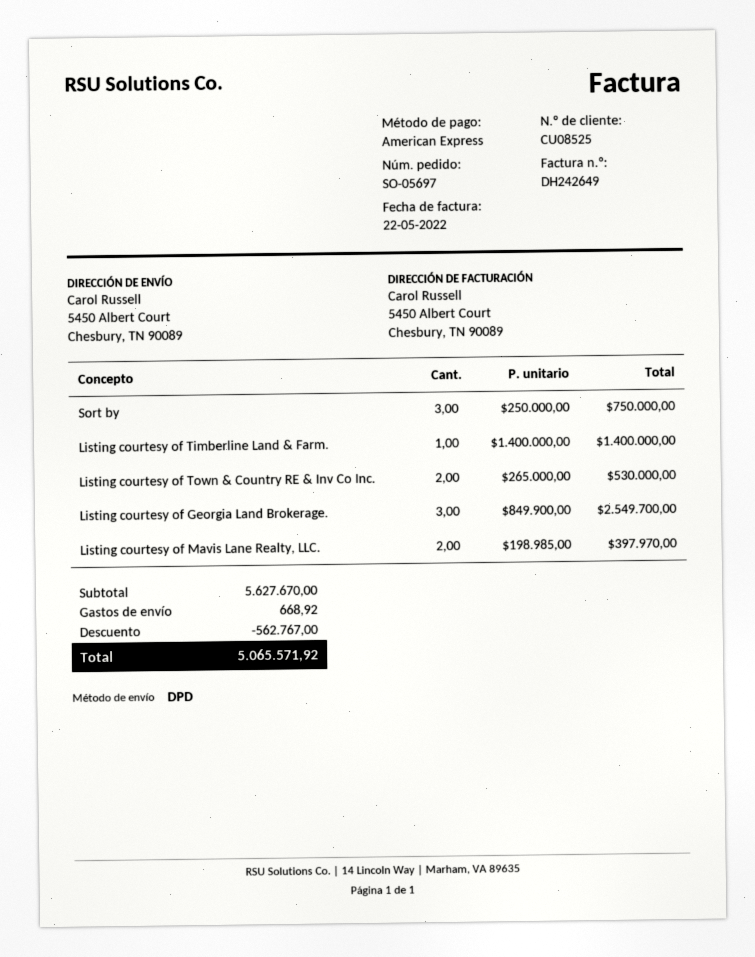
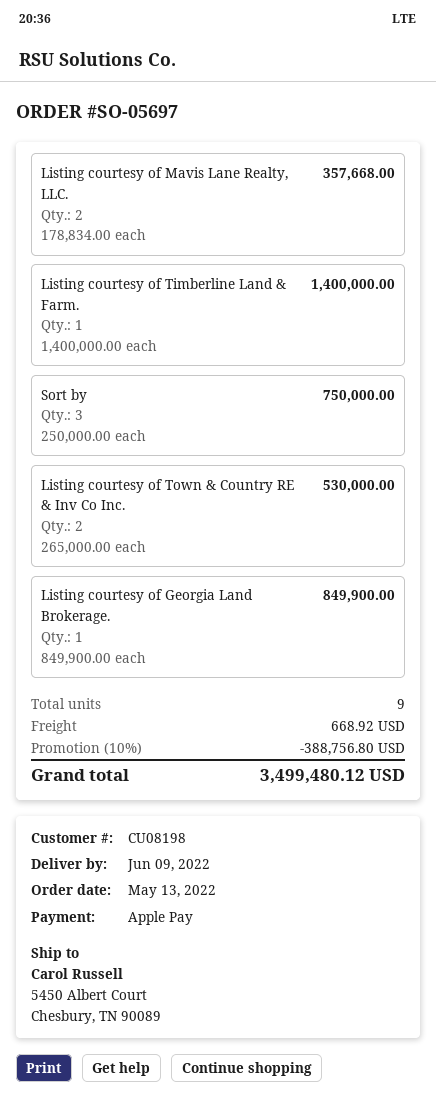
customer number: CU08525 -> CU08198
payment method: American Express -> Apple Pay
Listing courtesy of Georgia Land Brokerage.: 3 x 849900.00 = 2549700.00 -> 1 x 849900.00 = 849900.00
Listing courtesy of Mavis Lane Realty, LLC.: 2 x 198985.00 = 397970.00 -> 2 x 178834.00 = 357668.00
discount: 562767.00 -> 388756.80
total: 5065571.92 -> 3499480.12

